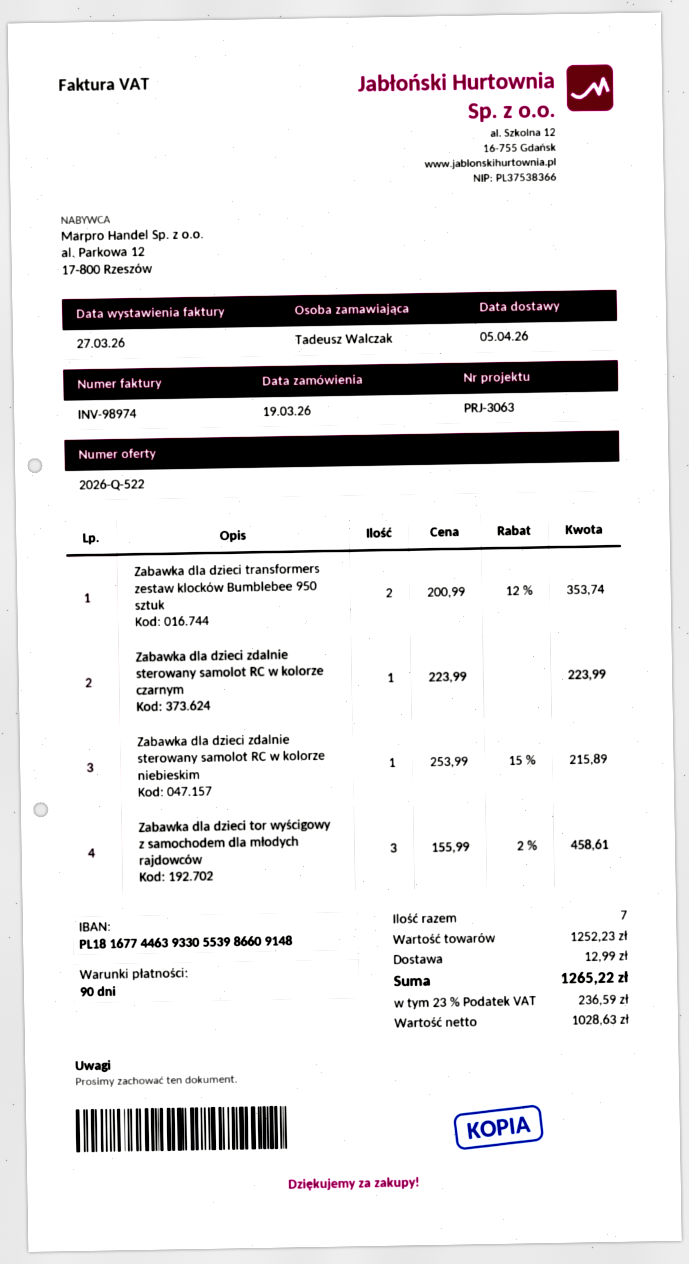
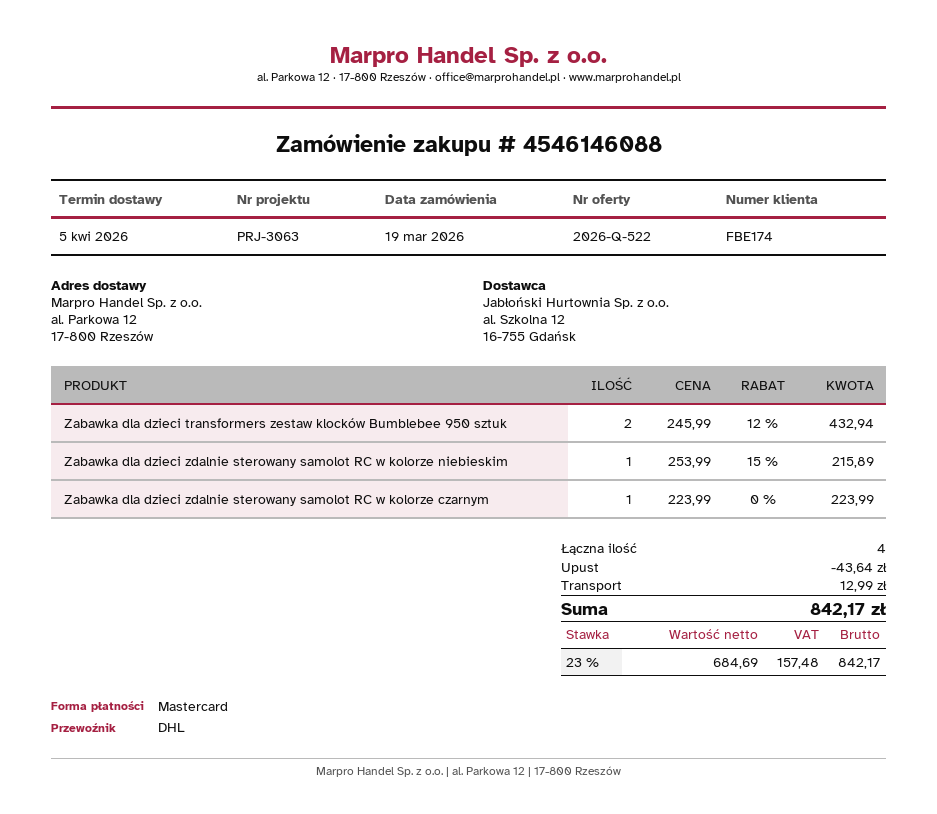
Zabawka dla dzieci transformers zestaw klocków Bumblebee 950 sztuk: 2 x 200.99 - 12% = 353.74 -> 2 x 245.99 - 12% = 432.94
Zabawka dla dzieci tor wyścigowy z samochodem dla młodych rajdowców: 3 x 155.99 - 2% = 458.61 -> none
total quantity: 7 -> 4
discount: none -> 43.64
net: 1028.63 -> 684.69
tax: 23% = 236.59 -> 23% = 157.48
total: 1265.22 -> 842.17

